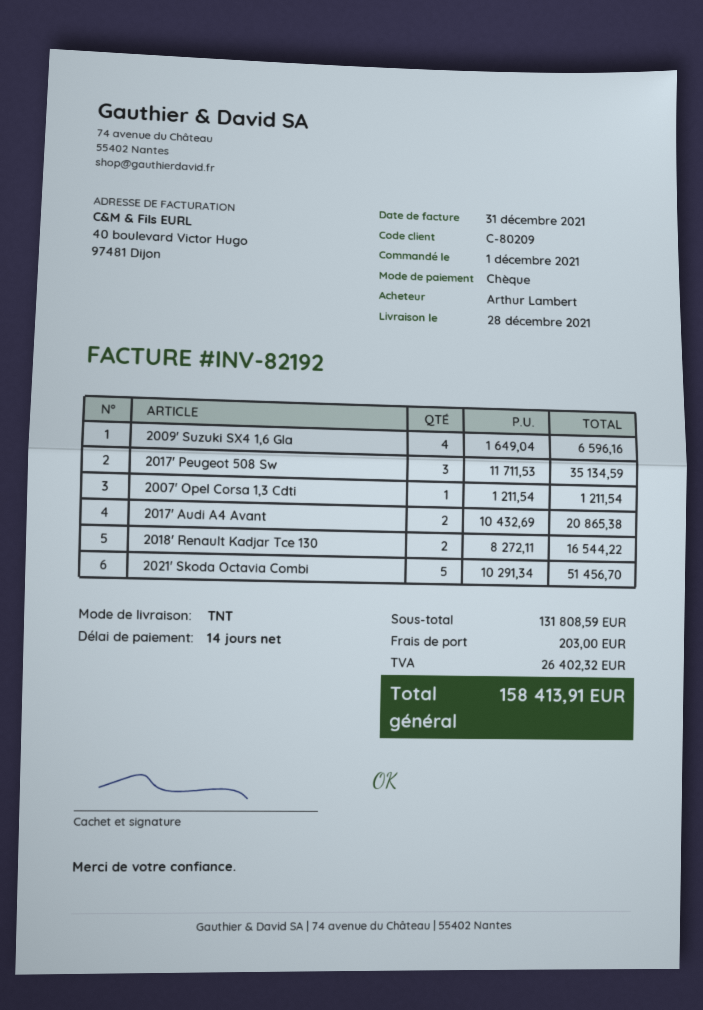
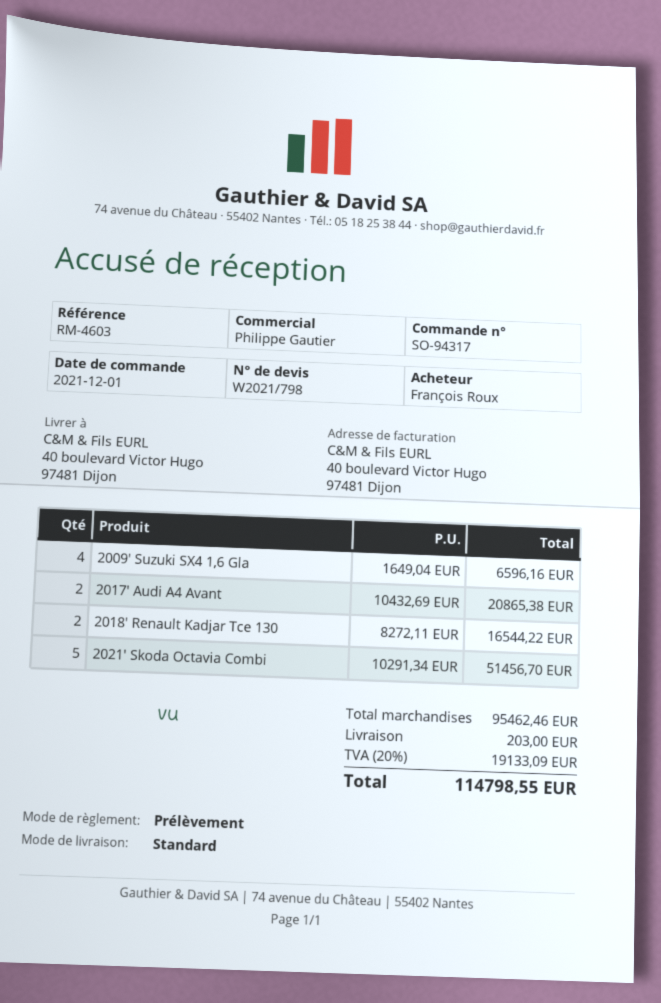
ordered by: Arthur Lambert -> François Roux
payment method: cheque -> direct debit
shipping method: TNT -> standard
2017' Peugeot 508 Sw: 3 x 11711.53 = 35134.59 -> none
2007' Opel Corsa 1,3 Cdti: 1 x 1211.54 = 1211.54 -> none
subtotal: 131808.59 -> 95462.46
tax: 26402.32 -> 19133.09
total: 158413.91 -> 114798.55

